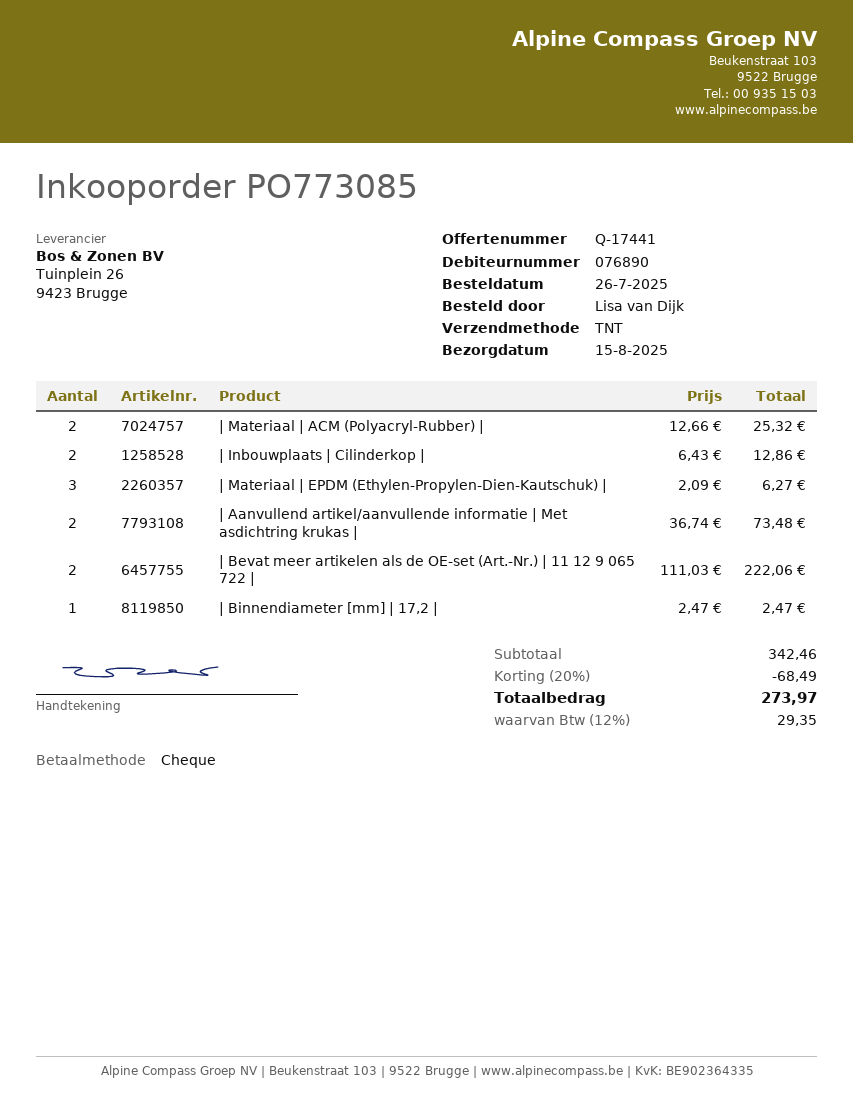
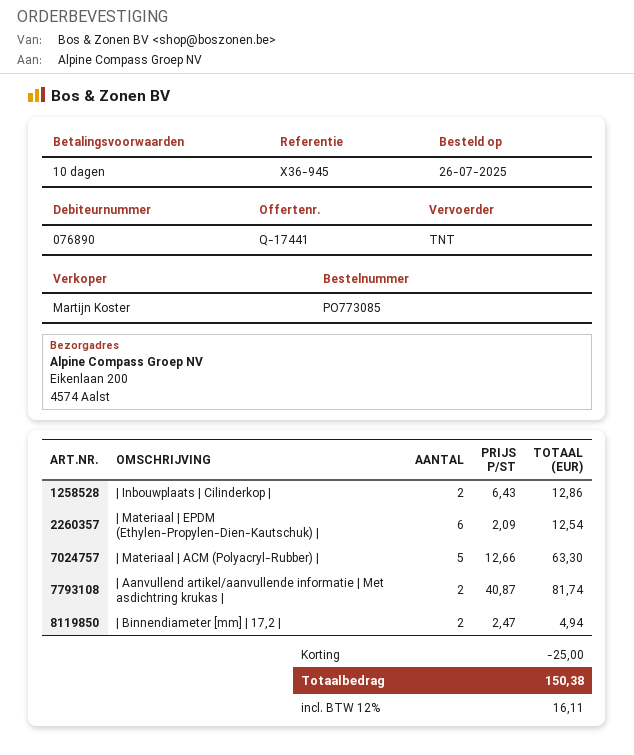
| Materiaal | ACM (Polyacryl-Rubber) |: 2 x 12.66 = 25.32 -> 5 x 12.66 = 63.30
| Materiaal | EPDM (Ethylen-Propylen-Dien-Kautschuk) |: 3 x 2.09 = 6.27 -> 6 x 2.09 = 12.54
| Aanvullend artikel/aanvullende informatie | Met asdichtring krukas |: 2 x 36.74 = 73.48 -> 2 x 40.87 = 81.74
| Bevat meer artikelen als de OE-set (Art.-Nr.) | 11 12 9 065 722 |: 2 x 111.03 = 222.06 -> none
| Binnendiameter [mm] | 17,2 |: 1 x 2.47 = 2.47 -> 2 x 2.47 = 4.94
discount: 68.49 -> 25.00
tax: 12% = 29.35 -> 12% = 16.11
total: 273.97 -> 150.38

